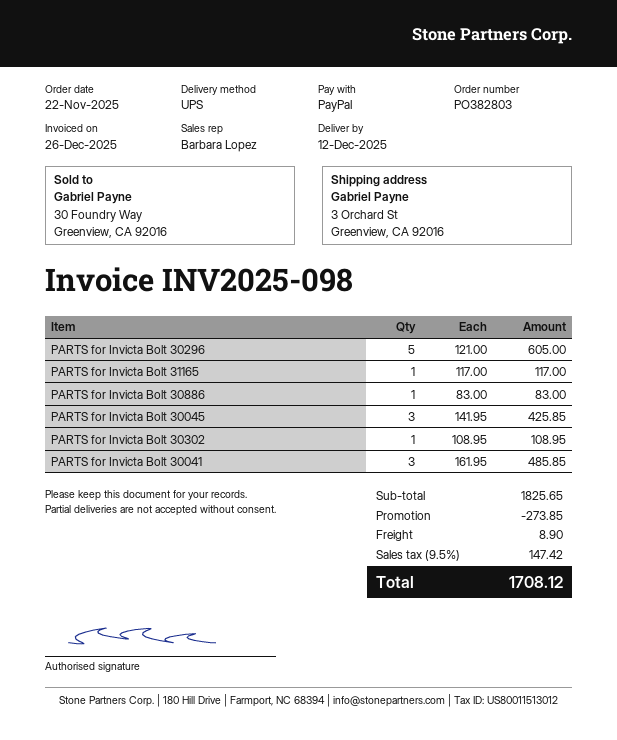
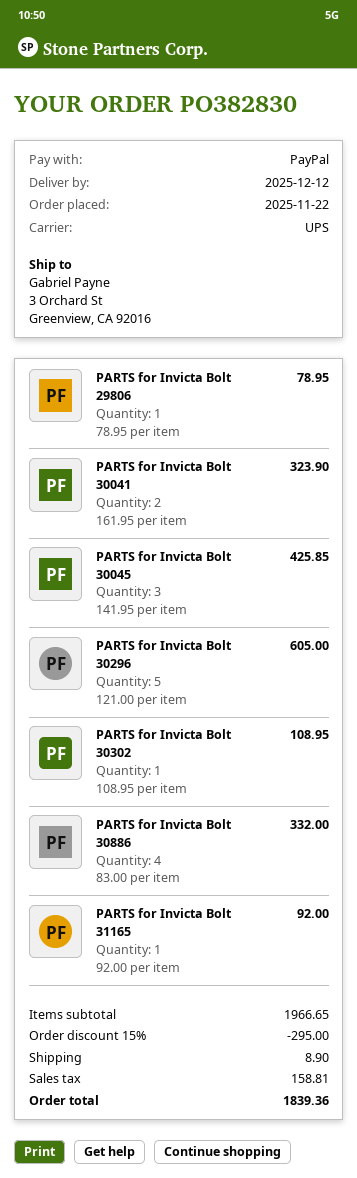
order number: PO382803 -> PO382830
PARTS for Invicta Bolt 31165: 1 x 117.00 = 117.00 -> 1 x 92.00 = 92.00
PARTS for Invicta Bolt 30886: 1 x 83.00 = 83.00 -> 4 x 83.00 = 332.00
PARTS for Invicta Bolt 30041: 3 x 161.95 = 485.85 -> 2 x 161.95 = 323.90
PARTS for Invicta Bolt 29806: none -> 1 x 78.95 = 78.95
subtotal: 1825.65 -> 1966.65
discount: 273.85 -> 295.00
tax: 147.42 -> 158.81
total: 1708.12 -> 1839.36

